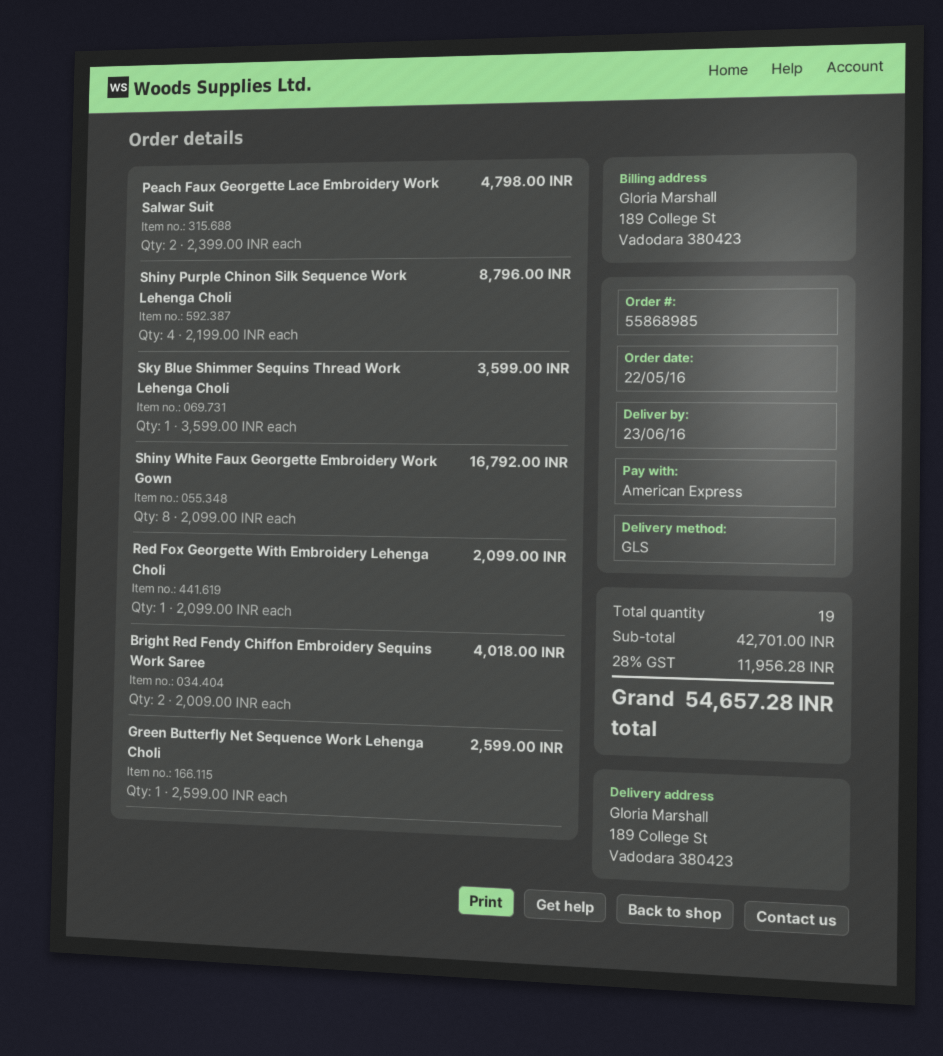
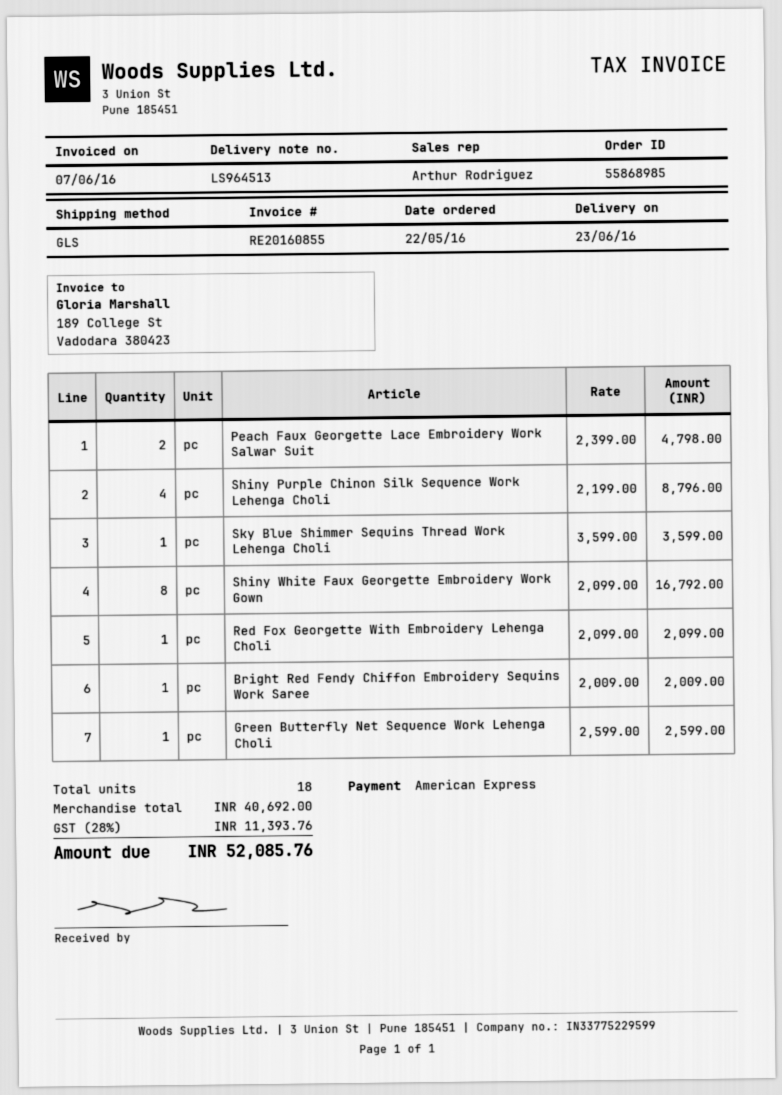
Bright Red Fendy Chiffon Embroidery Sequins Work Saree: 2 x 2009.00 = 4018.00 -> 1 x 2009.00 = 2009.00
total quantity: 19 -> 18
subtotal: 42701.00 -> 40692.00
tax: 28% = 11956.28 -> 28% = 11393.76
total: 54657.28 -> 52085.76

